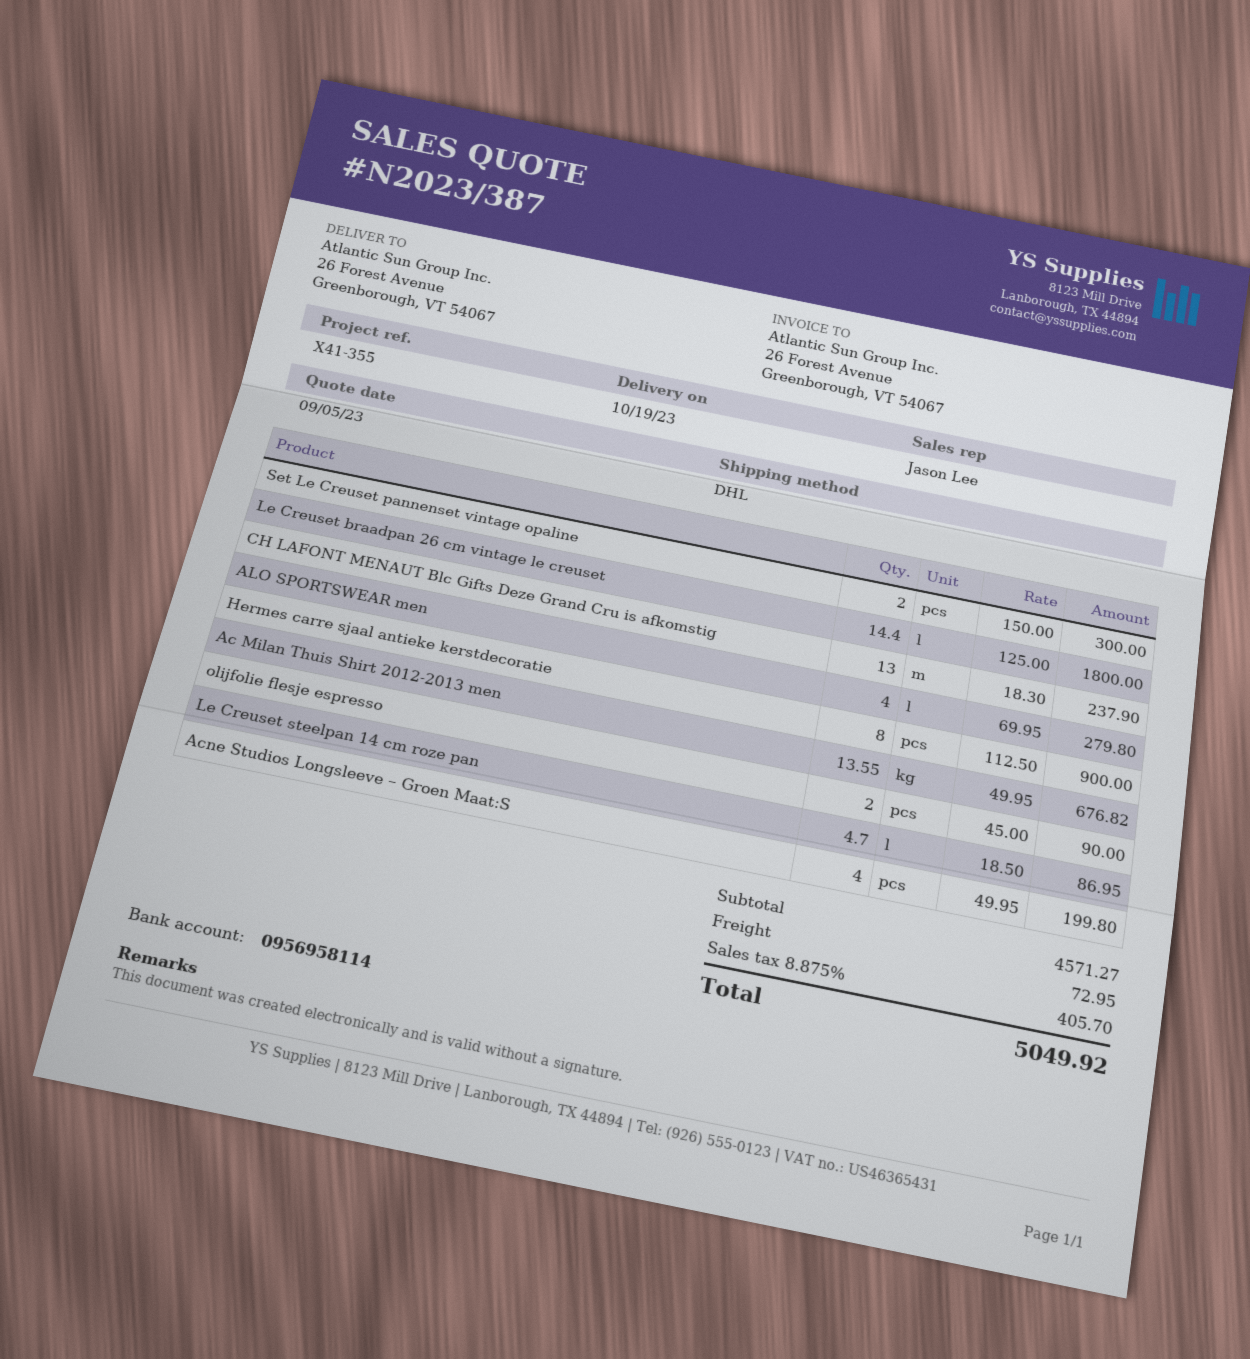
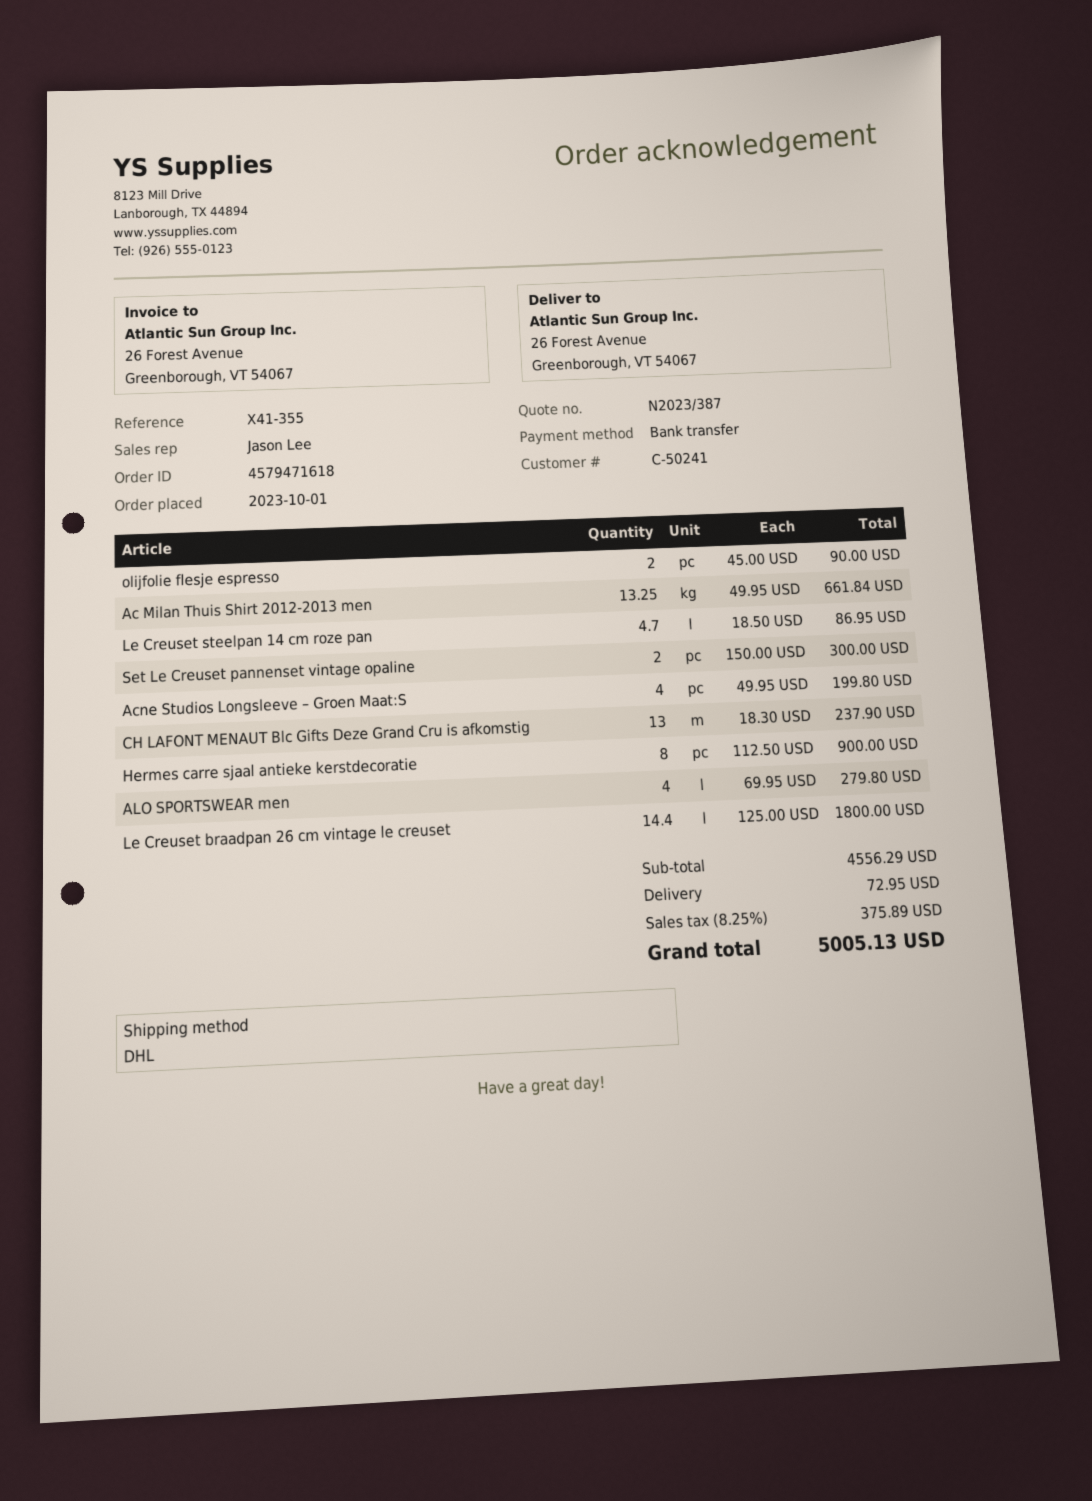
Ac Milan Thuis Shirt 2012-2013 men: 13.55 x 49.95 = 676.82 -> 13.25 x 49.95 = 661.84
subtotal: 4571.27 -> 4556.29
tax: 8.875% = 405.70 -> 8.25% = 375.89
total: 5049.92 -> 5005.13

